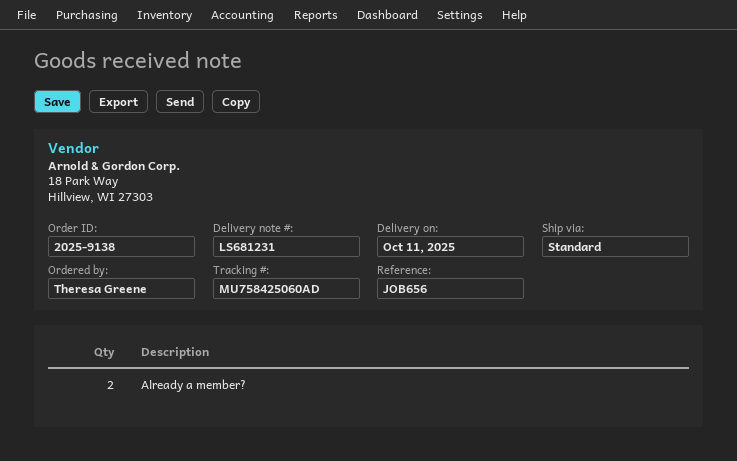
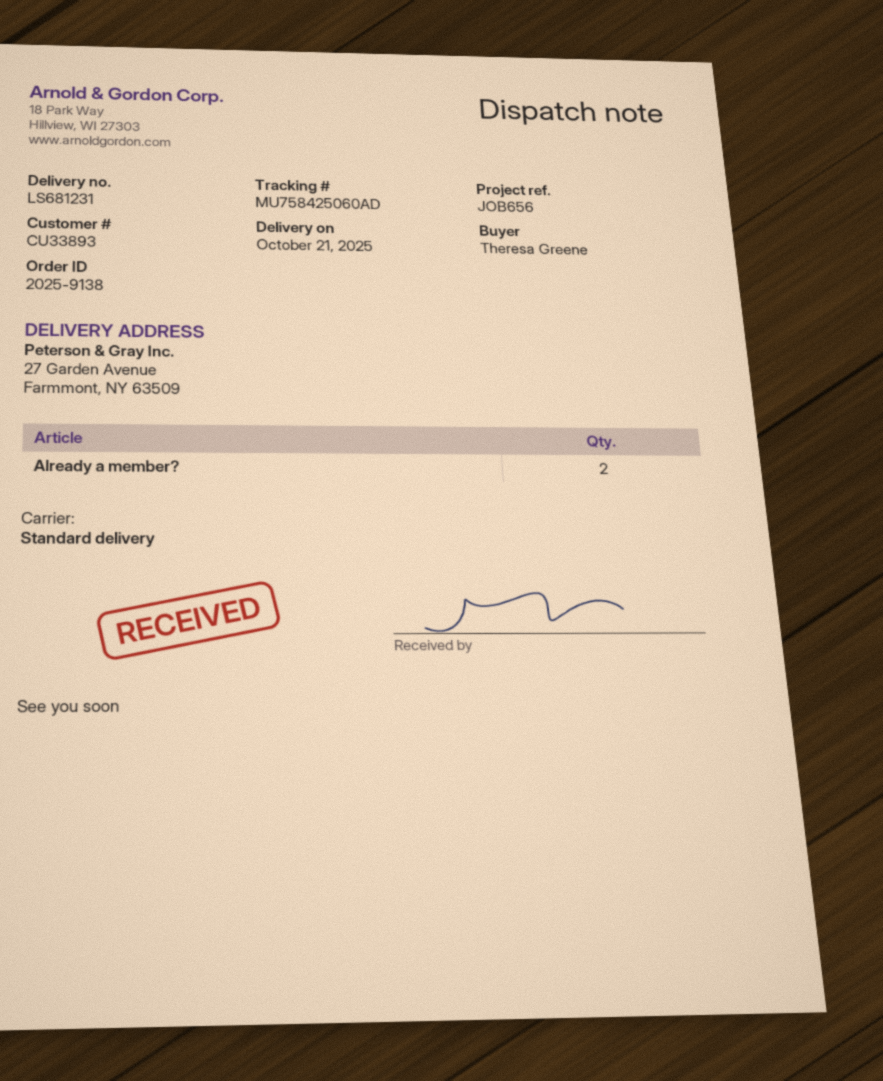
delivery date: 2025-10-11 -> 2025-10-21

